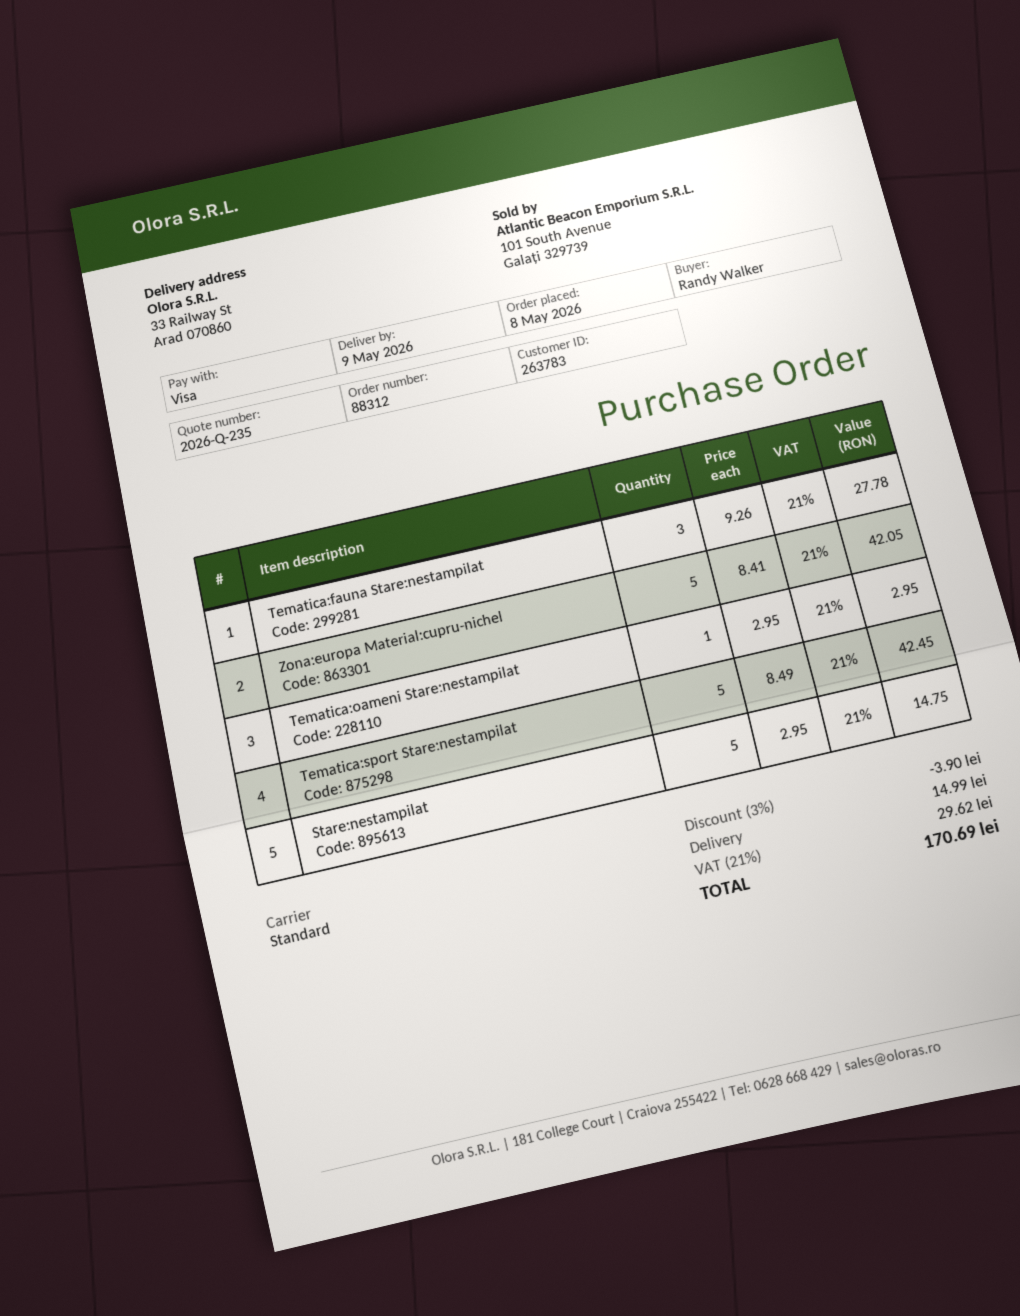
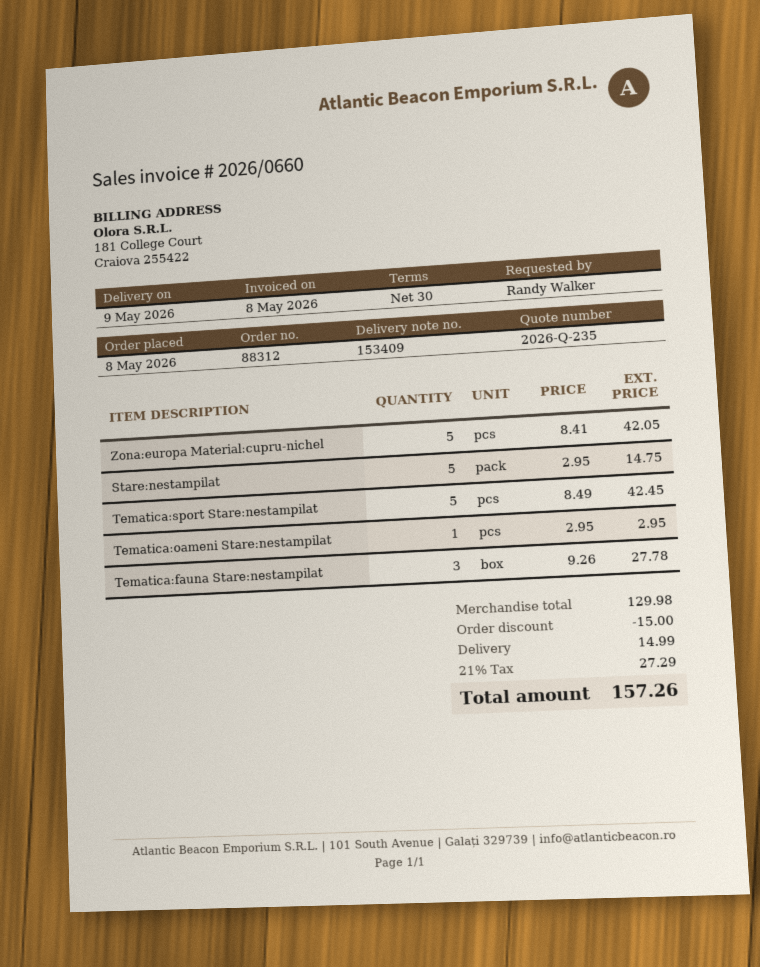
discount: 3.90 -> 15.00
tax: 21% = 29.62 -> 21% = 27.29
total: 170.69 -> 157.26

